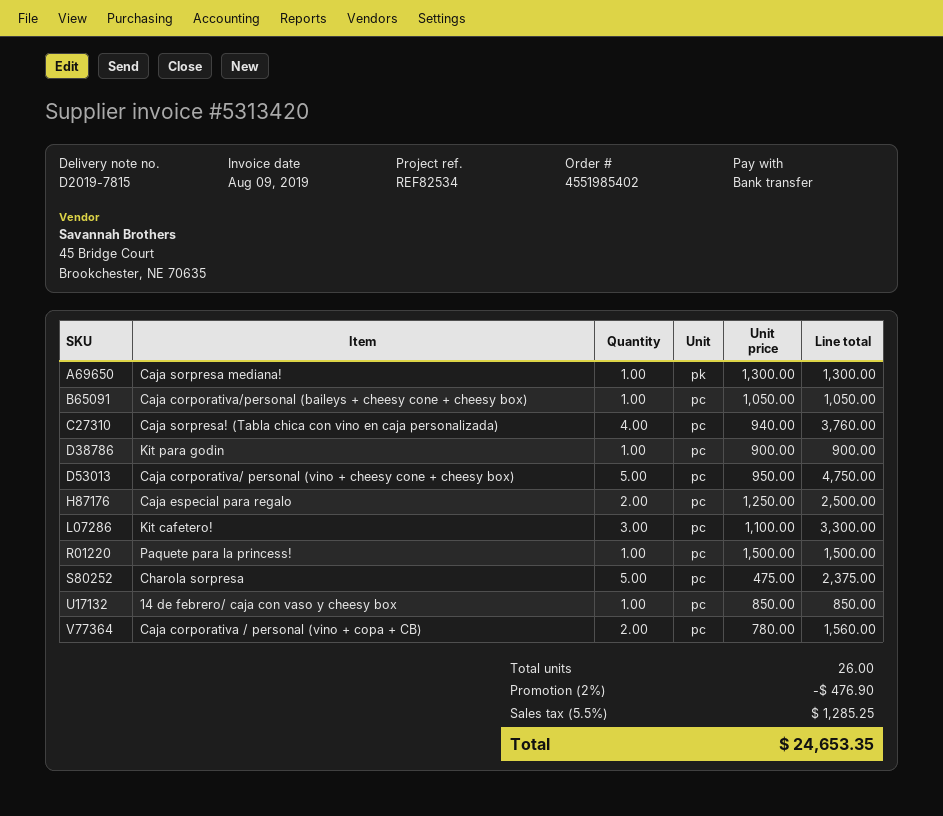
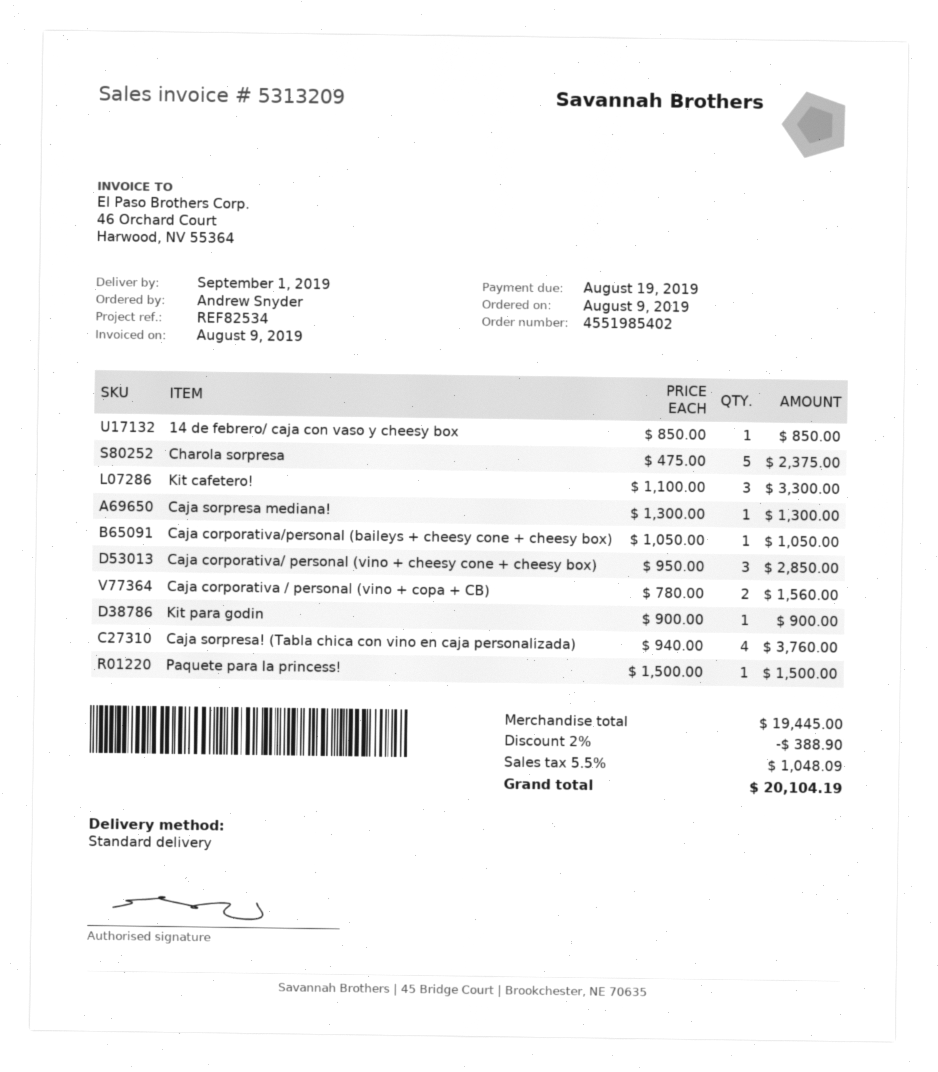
invoice number: 5313420 -> 5313209
Caja corporativa/ personal (vino + cheesy cone + cheesy box): 5 x 950.00 = 4750.00 -> 3 x 950.00 = 2850.00
Caja especial para regalo: 2 x 1250.00 = 2500.00 -> none
discount: 2% = 476.90 -> 2% = 388.90
tax: 5.5% = 1285.25 -> 5.5% = 1048.09
total: 24653.35 -> 20104.19

